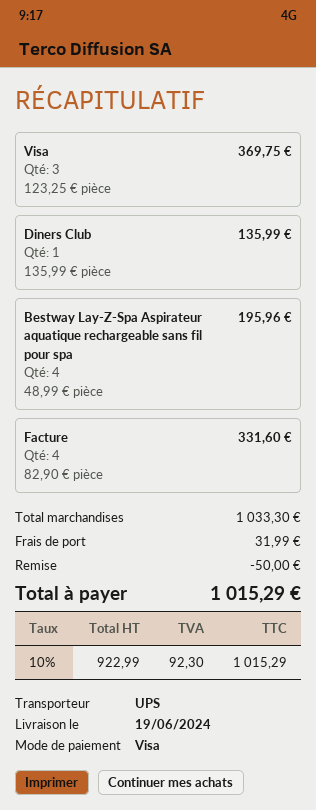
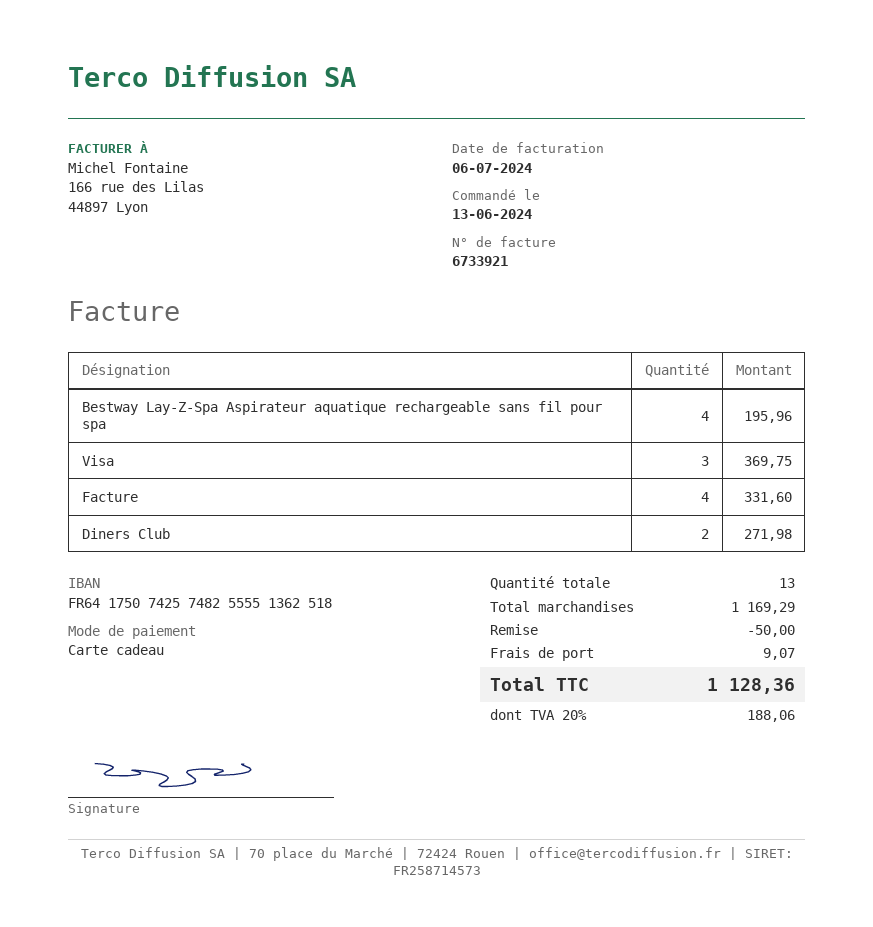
payment method: Visa -> gift card
Diners Club: 1 for 135.99 -> 2 for 271.98
subtotal: 1033.30 -> 1169.29
shipping: 31.99 -> 9.07
tax: 10% = 92.30 -> 20% = 188.06
total: 1015.29 -> 1128.36

